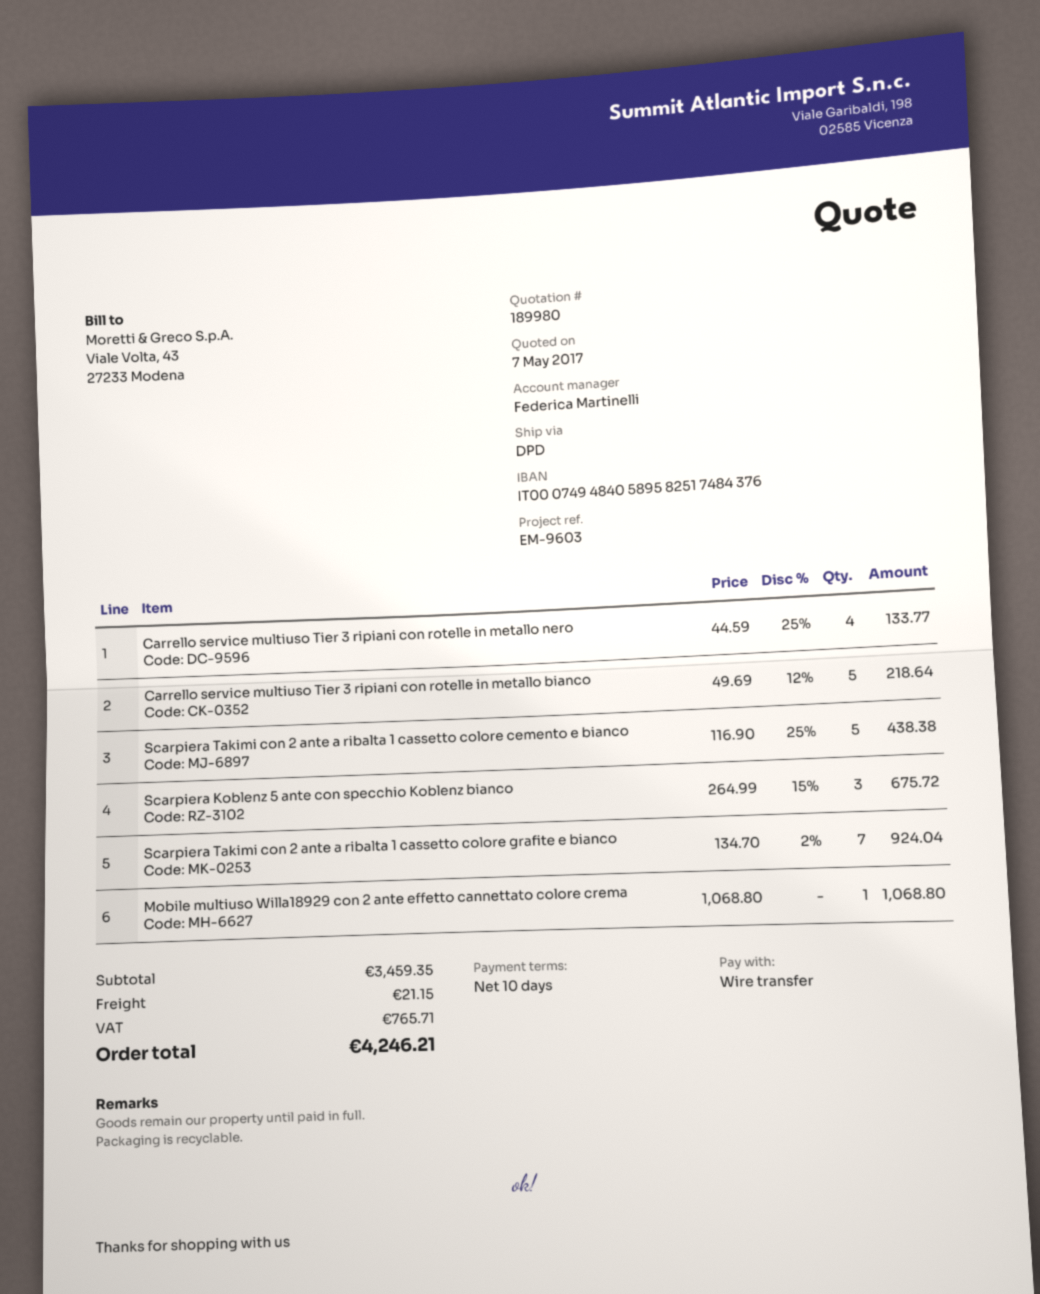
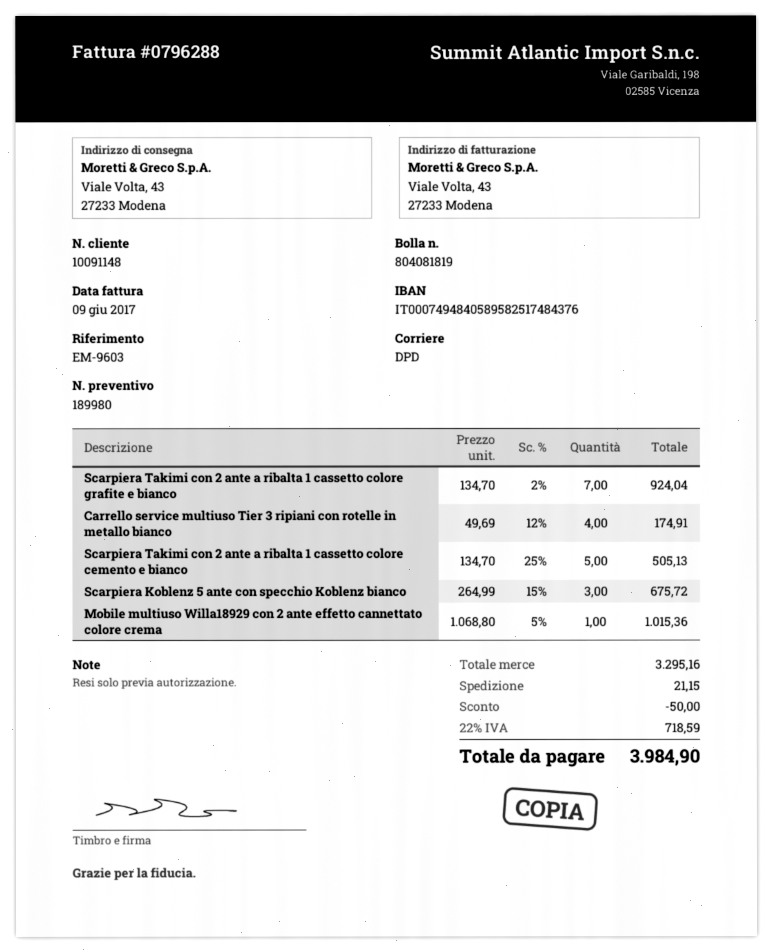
Carrello service multiuso Tier 3 ripiani con rotelle in metallo nero: 4 x 44.59 - 25% = 133.77 -> none
Carrello service multiuso Tier 3 ripiani con rotelle in metallo bianco: 5 x 49.69 - 12% = 218.64 -> 4 x 49.69 - 12% = 174.91
Scarpiera Takimi con 2 ante a ribalta 1 cassetto colore cemento e bianco: 5 x 116.90 - 25% = 438.38 -> 5 x 134.70 - 25% = 505.13
Mobile multiuso Willa18929 con 2 ante effetto cannettato colore crema: 1 x 1068.80 = 1068.80 -> 1 x 1068.80 - 5% = 1015.36
subtotal: 3459.35 -> 3295.16
discount: none -> 50.00
tax: 765.71 -> 718.59
total: 4246.21 -> 3984.90

